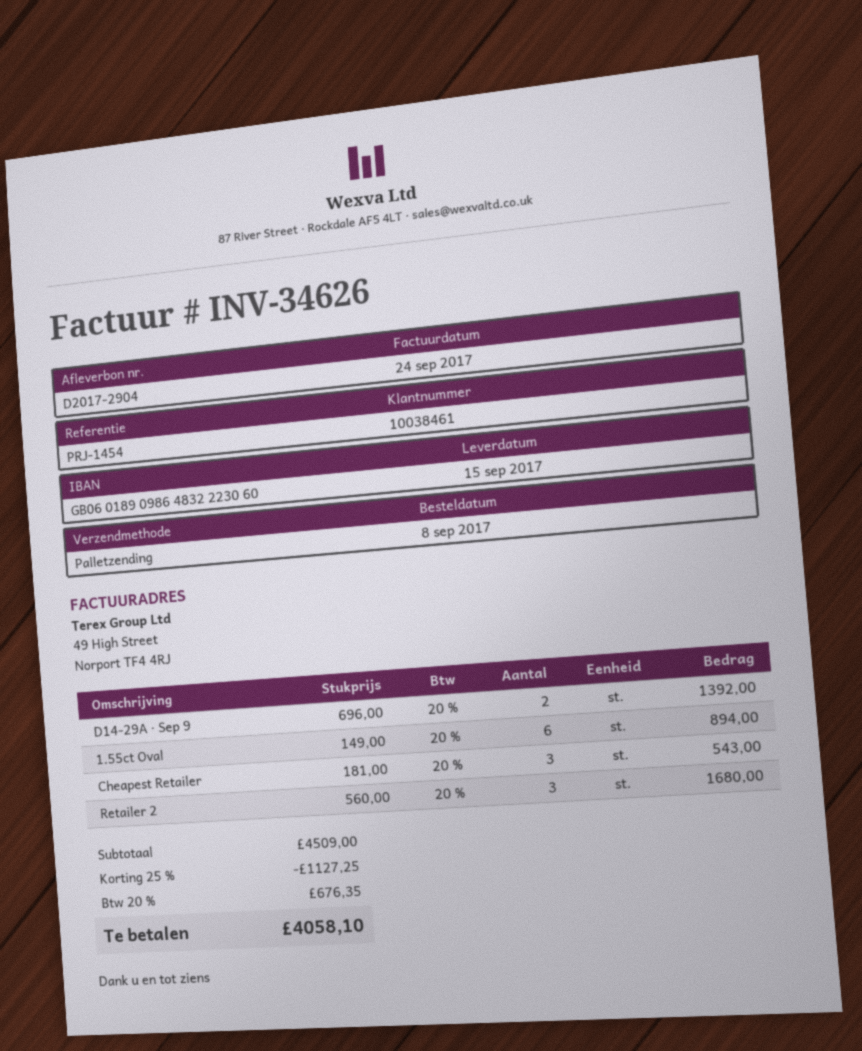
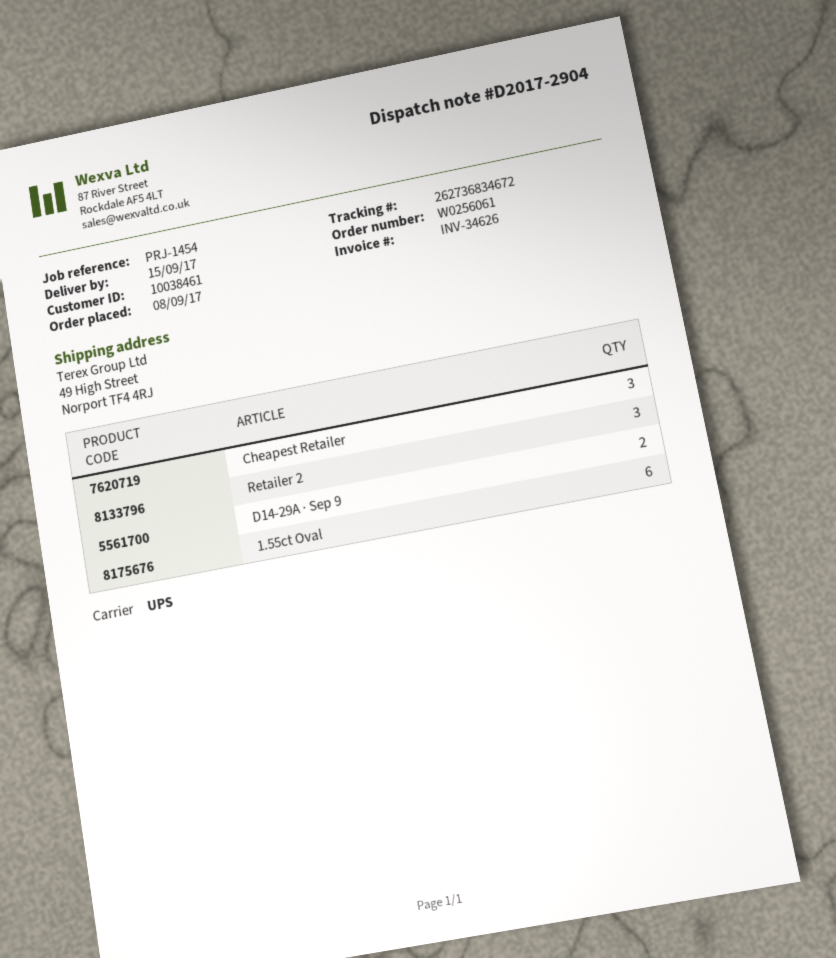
shipping method: pallet freight -> UPS

